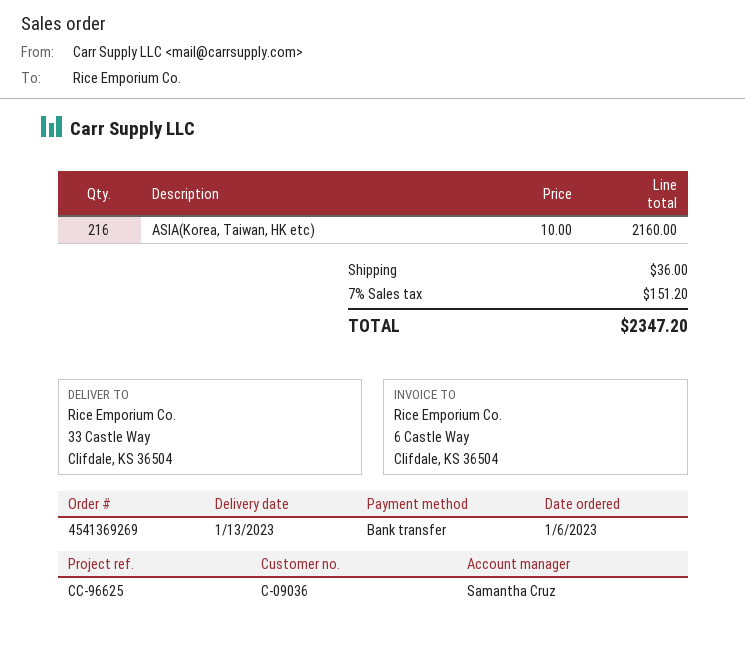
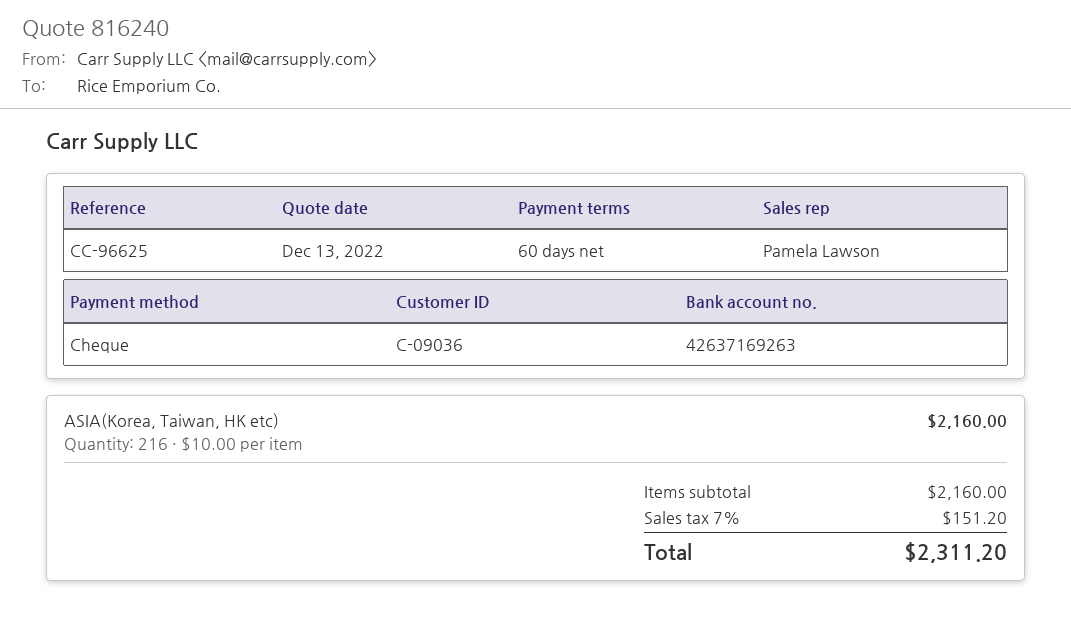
sales rep: Samantha Cruz -> Pamela Lawson
payment method: bank transfer -> cheque
shipping: 36.00 -> none
total: 2347.20 -> 2311.20

